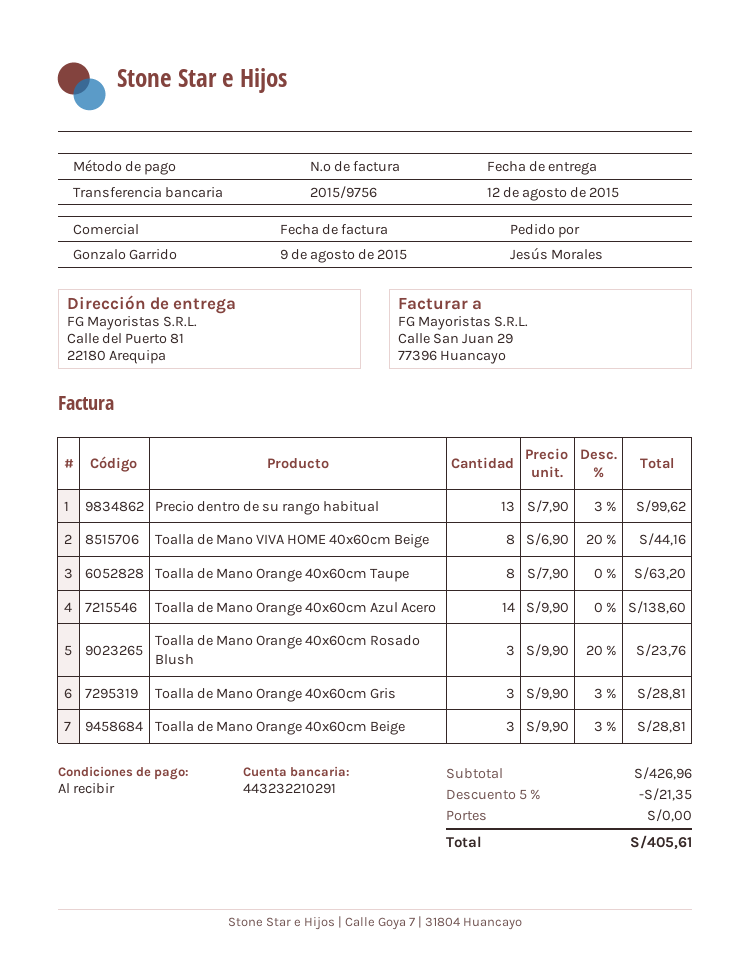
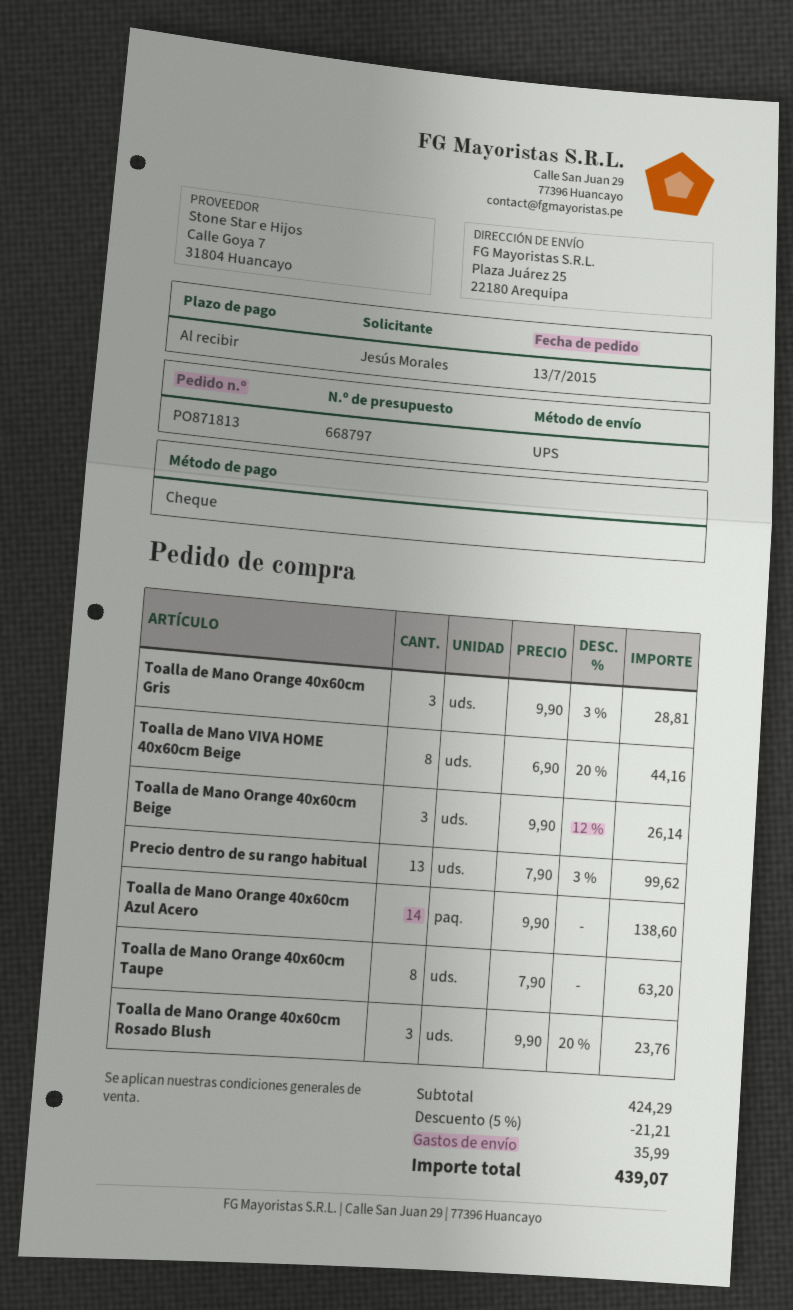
payment method: bank transfer -> cheque
ship to: Calle del Puerto 81, 22180 Arequipa -> Plaza Juárez 25, 22180 Arequipa
Toalla de Mano Orange 40x60cm Beige: 3 x 9.90 - 3% = 28.81 -> 3 x 9.90 - 12% = 26.14
subtotal: 426.96 -> 424.29
discount: 5% = 21.35 -> 5% = 21.21
shipping: 0.00 -> 35.99
total: 405.61 -> 439.07

